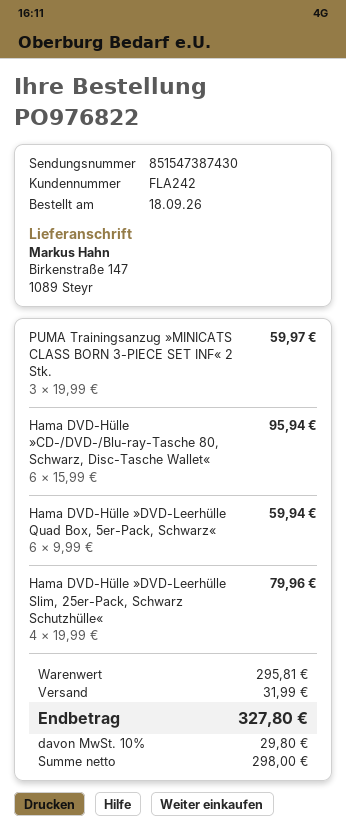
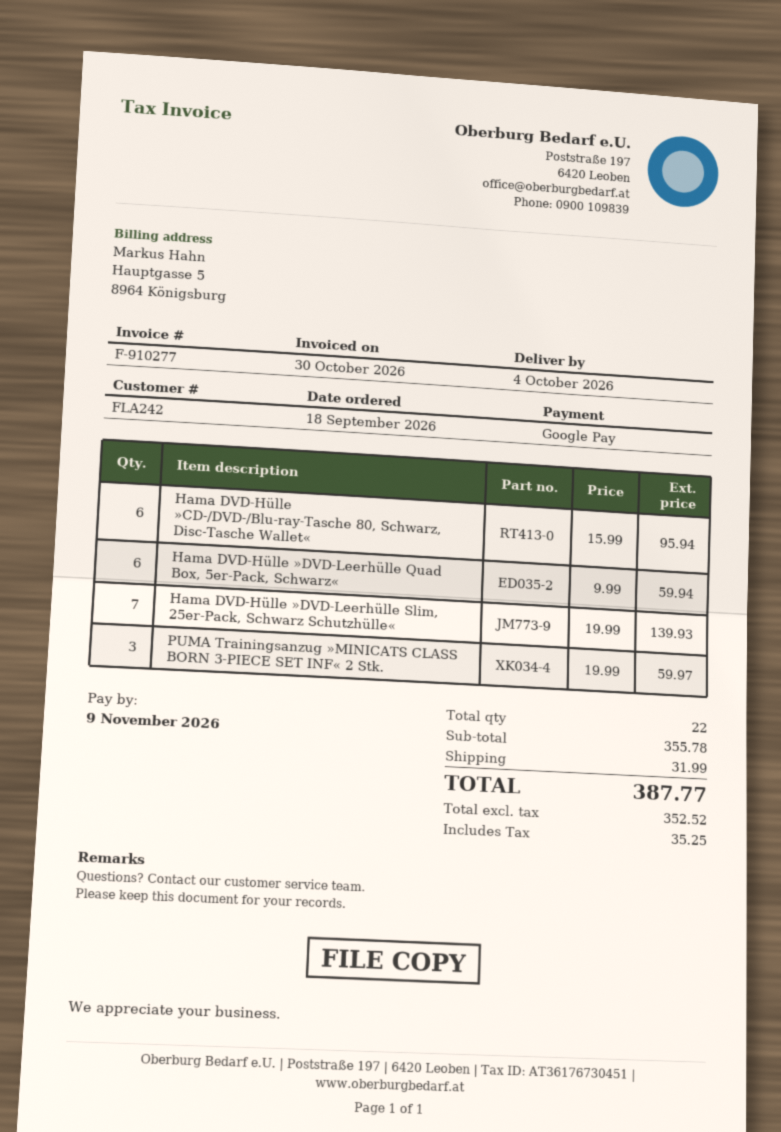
Hama DVD-Hülle »DVD-Leerhülle Slim, 25er-Pack, Schwarz Schutzhülle«: 4 x 19.99 = 79.96 -> 7 x 19.99 = 139.93
subtotal: 295.81 -> 355.78
net: 298.00 -> 352.52
tax: 29.80 -> 35.25
total: 327.80 -> 387.77

